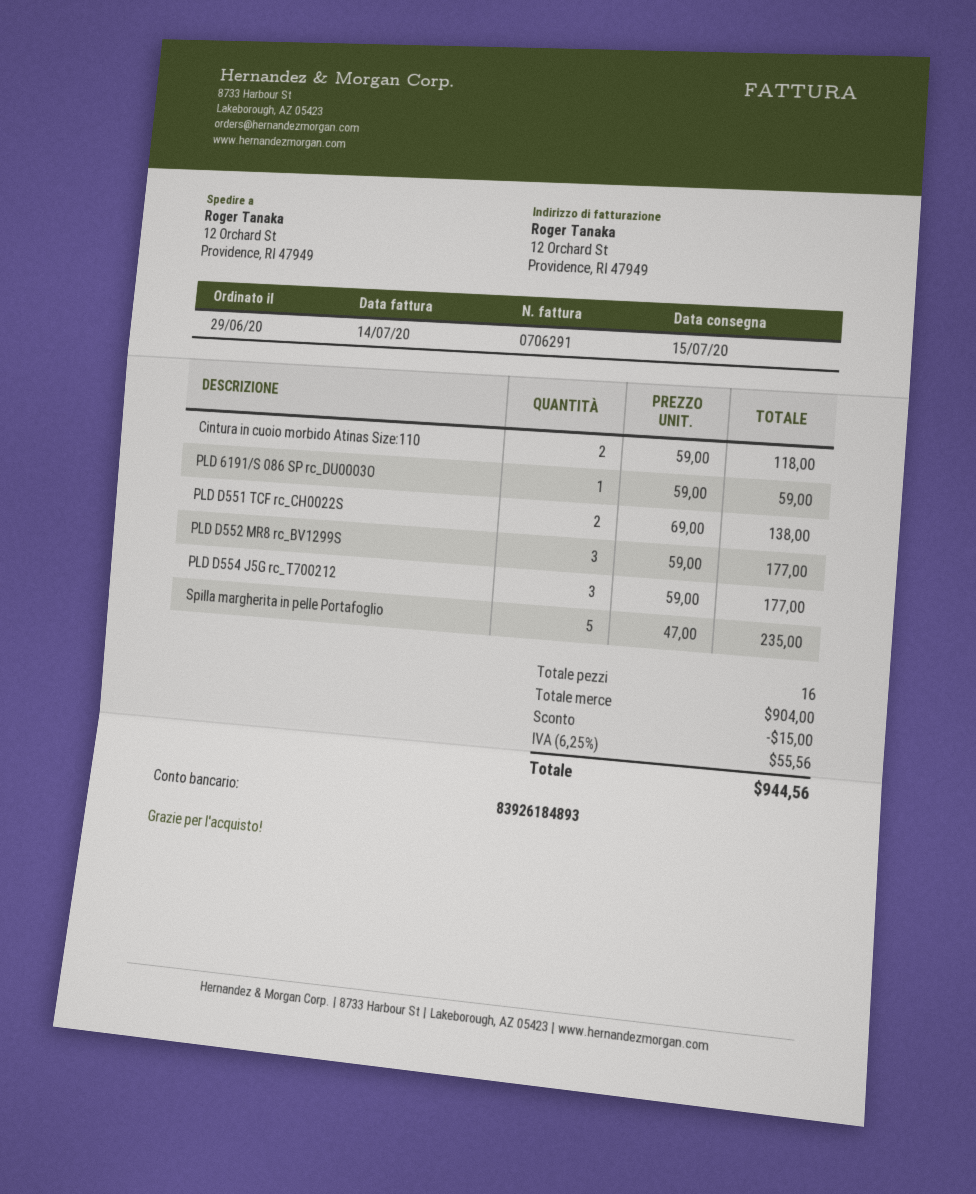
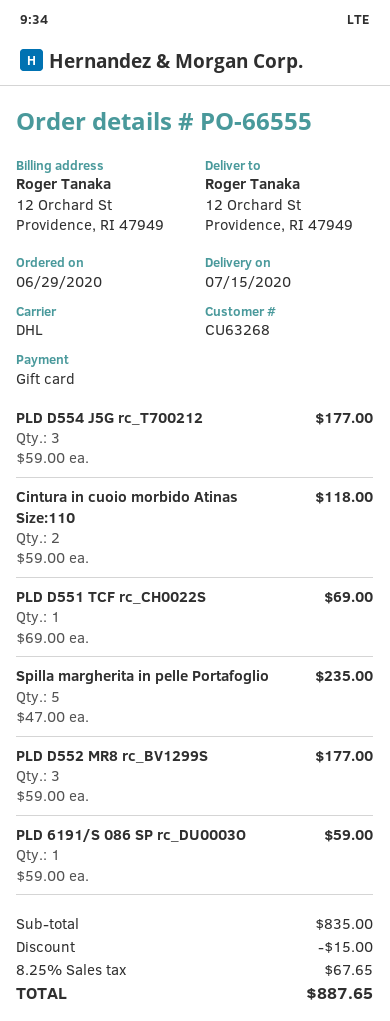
PLD D551 TCF rc_CH0022S: 2 x 69.00 = 138.00 -> 1 x 69.00 = 69.00
subtotal: 904.00 -> 835.00
tax: 6.25% = 55.56 -> 8.25% = 67.65
total: 944.56 -> 887.65

